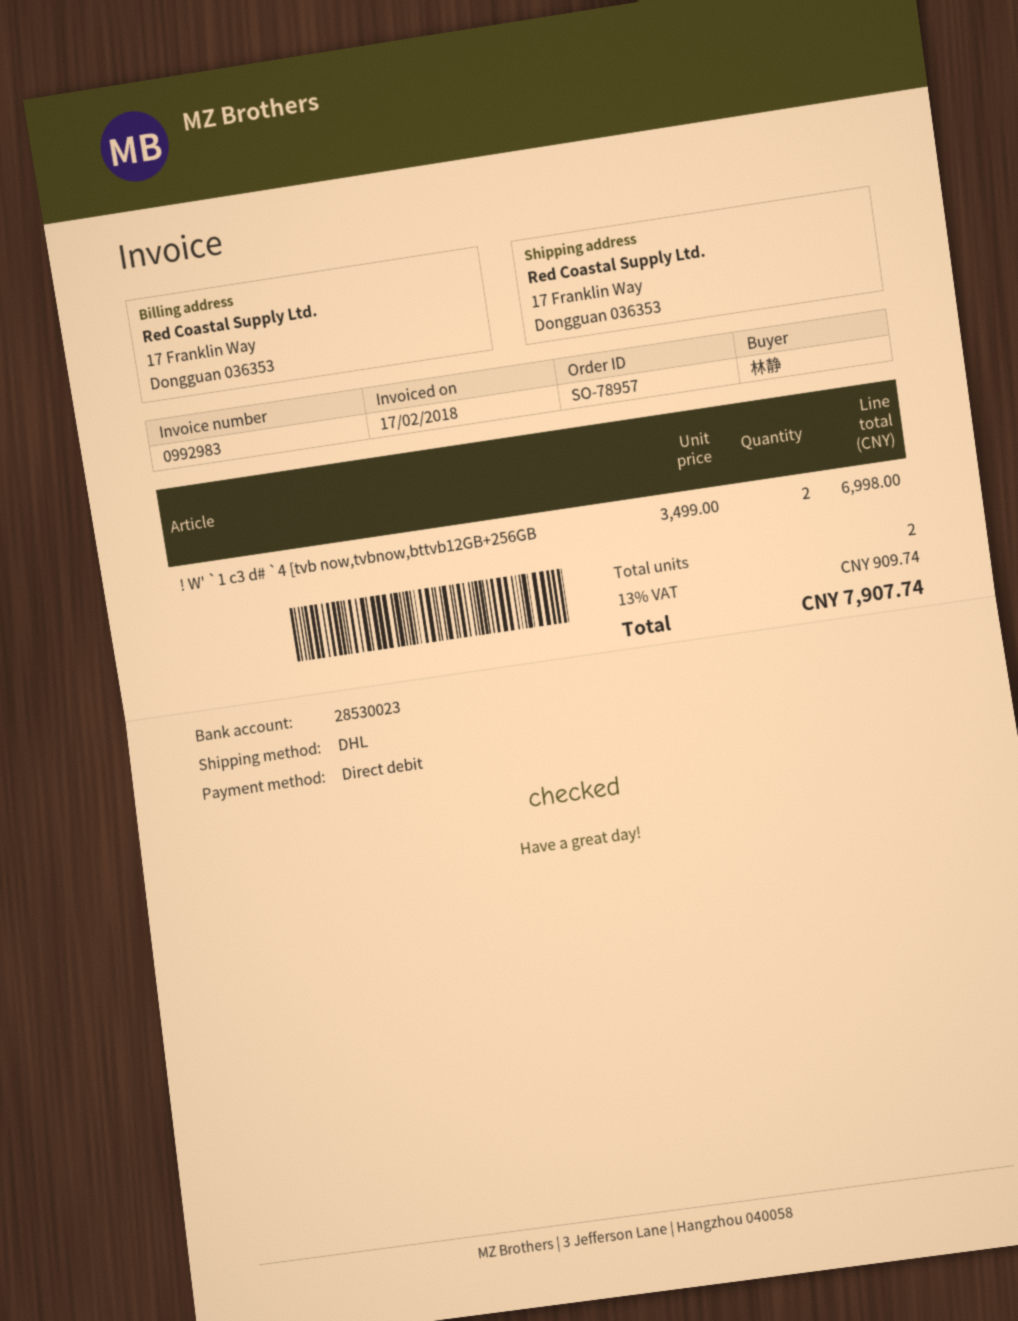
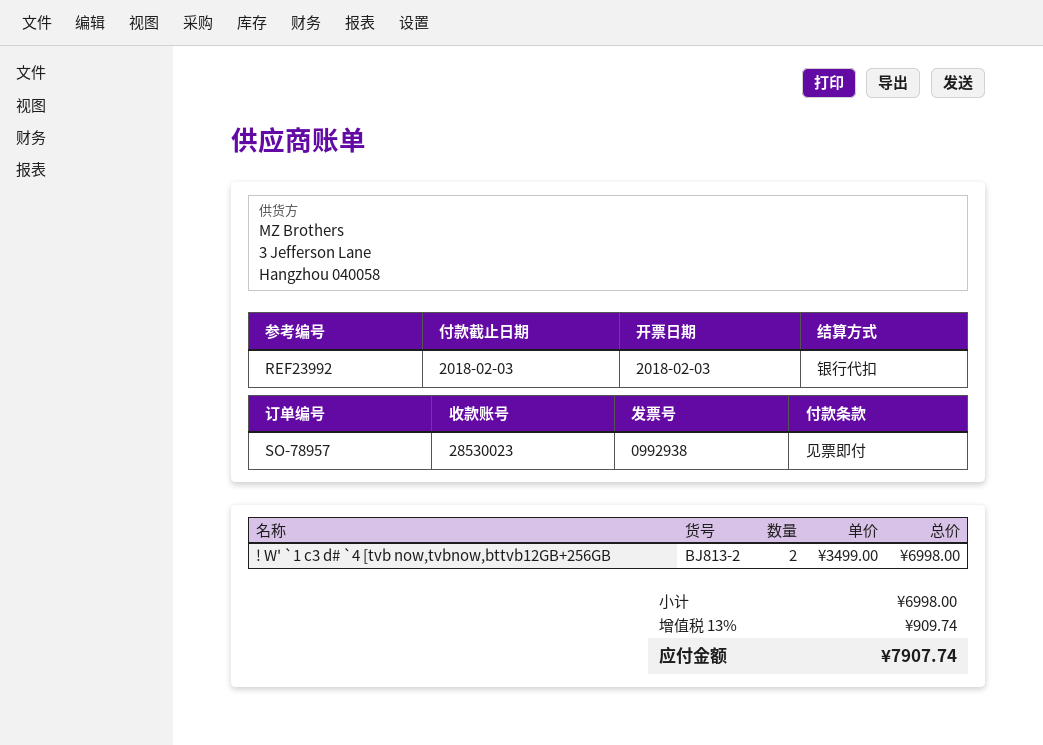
invoice number: 0992983 -> 0992938
invoice date: 2018-02-17 -> 2018-02-03

